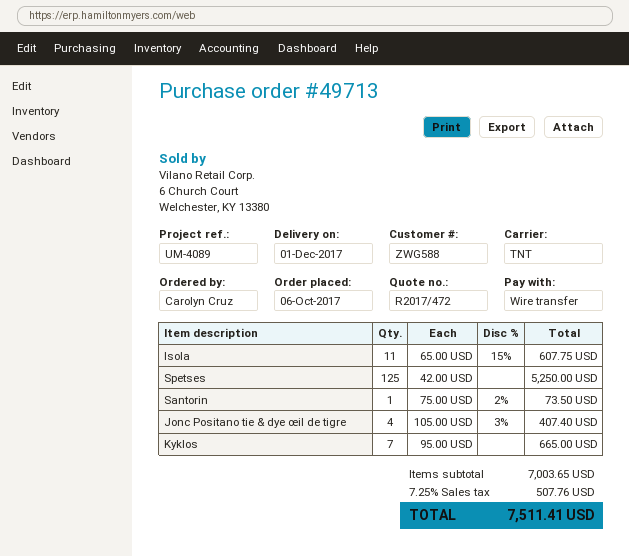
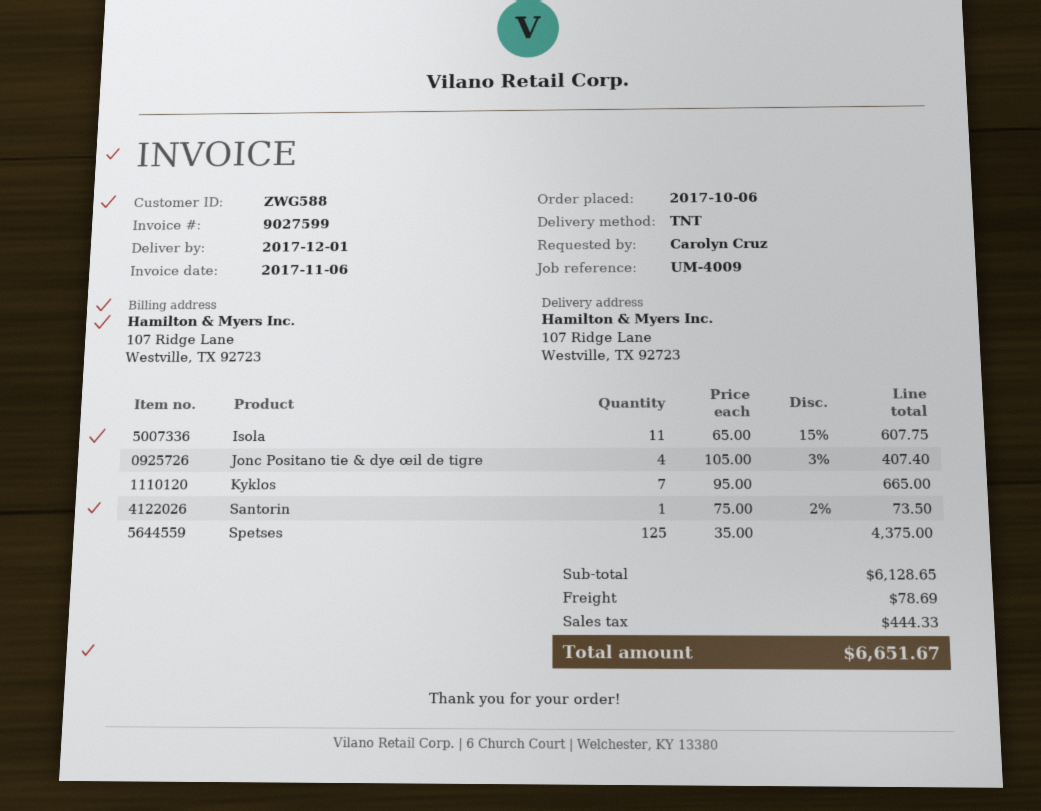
reference: UM-4089 -> UM-4009
Spetses: 125 x 42.00 = 5250.00 -> 125 x 35.00 = 4375.00
subtotal: 7003.65 -> 6128.65
shipping: none -> 78.69
tax: 507.76 -> 444.33
total: 7511.41 -> 6651.67

